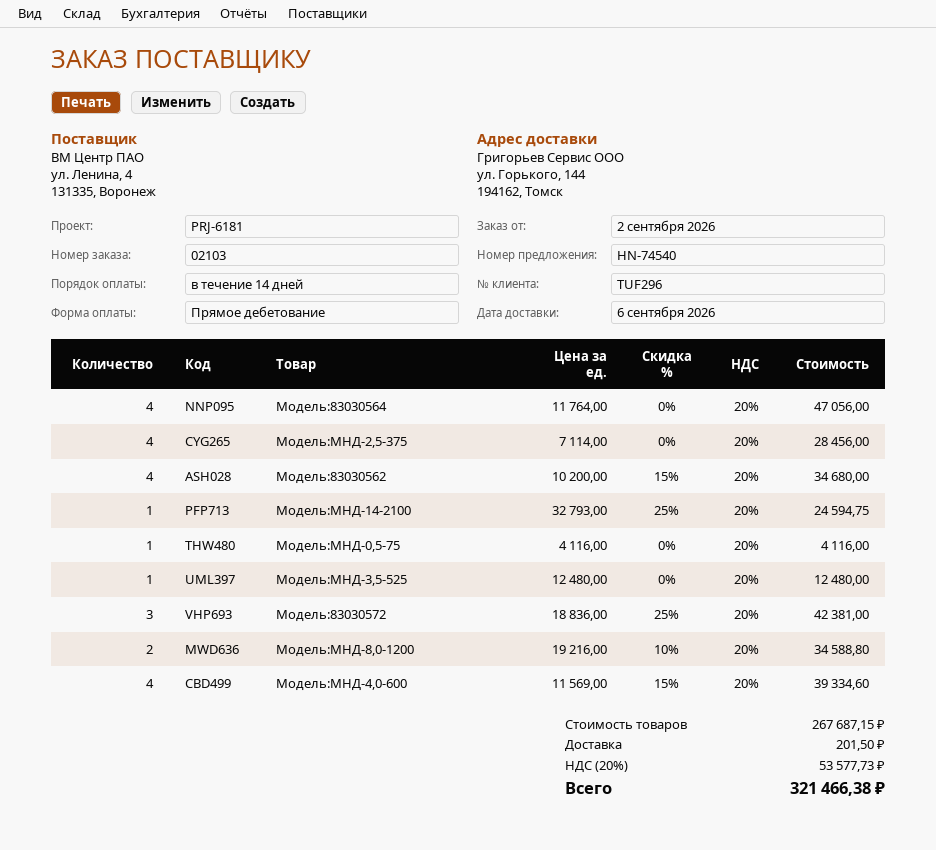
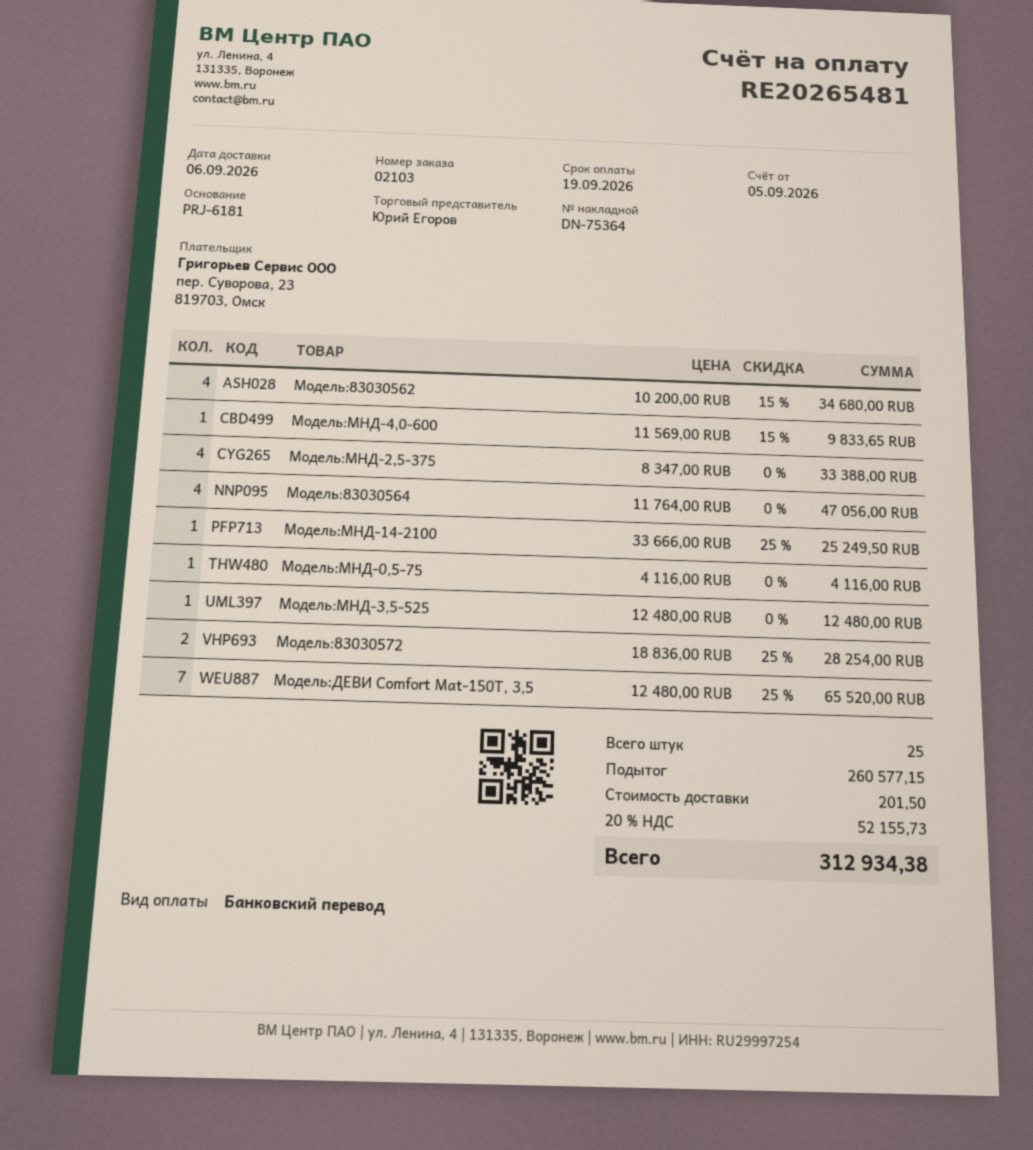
payment method: direct debit -> bank transfer
Модель:МНД-2,5-375: 4 x 7114.00 = 28456.00 -> 4 x 8347.00 = 33388.00
Модель:МНД-14-2100: 1 x 32793.00 - 25% = 24594.75 -> 1 x 33666.00 - 25% = 25249.50
Модель:83030572: 3 x 18836.00 - 25% = 42381.00 -> 2 x 18836.00 - 25% = 28254.00
Модель:МНД-8,0-1200: 2 x 19216.00 - 10% = 34588.80 -> none
Модель:МНД-4,0-600: 4 x 11569.00 - 15% = 39334.60 -> 1 x 11569.00 - 15% = 9833.65
Модель:ДЕВИ Comfort Mat-150T, 3,5: none -> 7 x 12480.00 - 25% = 65520.00
subtotal: 267687.15 -> 260577.15
tax: 20% = 53577.73 -> 20% = 52155.73
total: 321466.38 -> 312934.38

